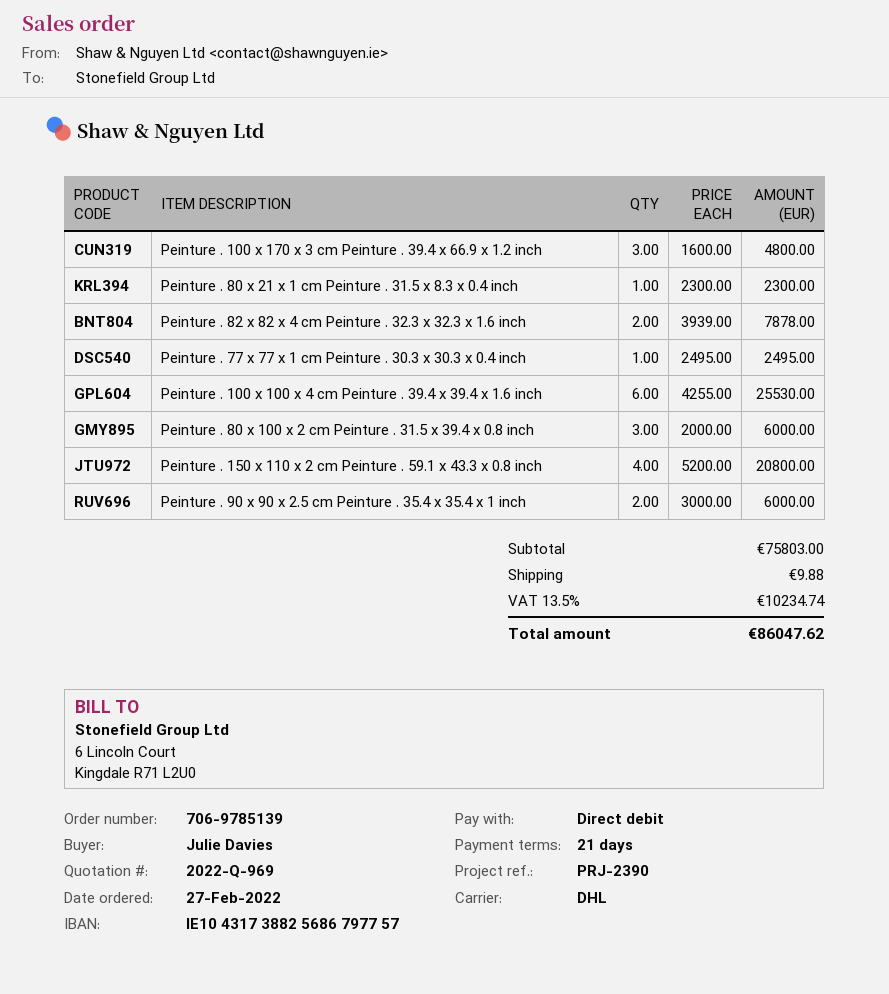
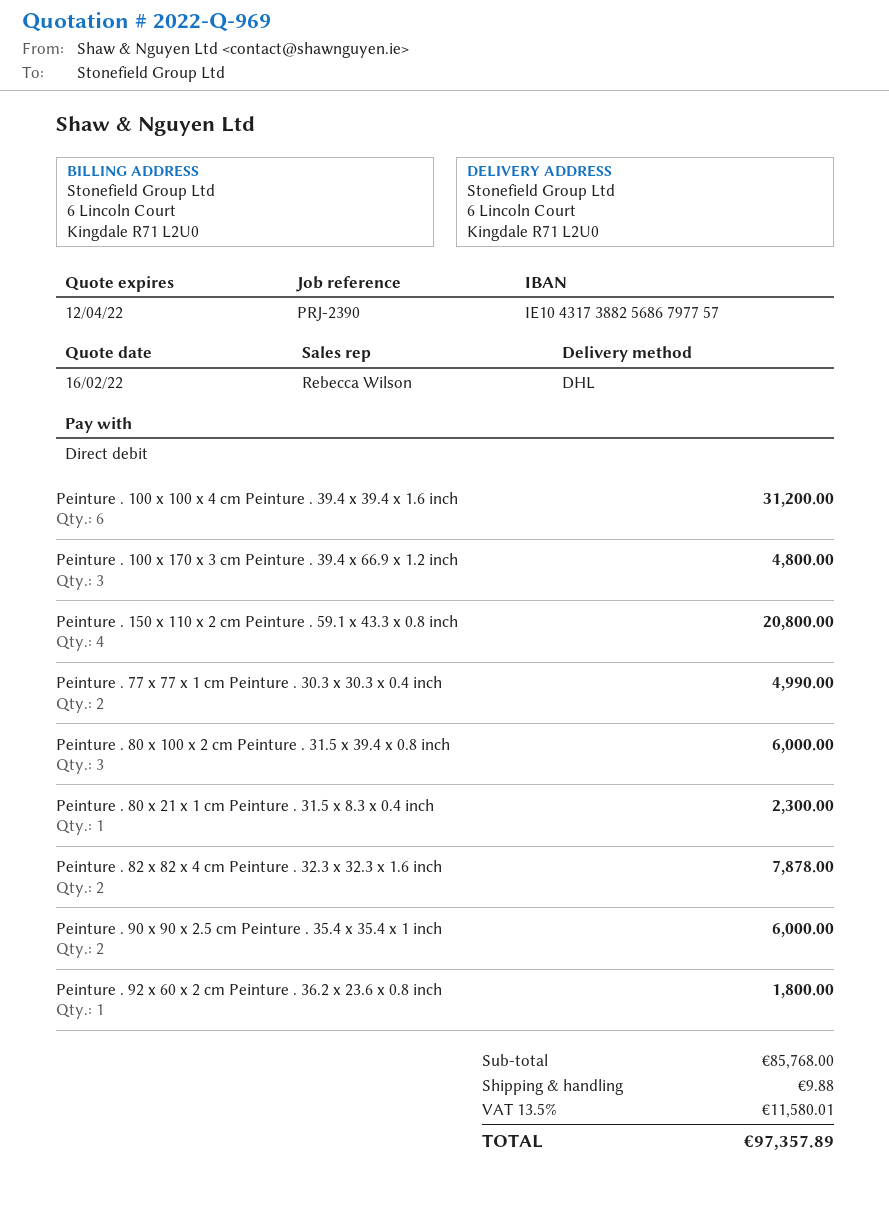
Peinture . 77 x 77 x 1 cm Peinture . 30.3 x 30.3 x 0.4 inch: 1 for 2495.00 -> 2 for 4990.00
Peinture . 100 x 100 x 4 cm Peinture . 39.4 x 39.4 x 1.6 inch: 6 for 25530.00 -> 6 for 31200.00
Peinture . 92 x 60 x 2 cm Peinture . 36.2 x 23.6 x 0.8 inch: none -> 1 for 1800.00
subtotal: 75803.00 -> 85768.00
tax: 13.5% = 10234.74 -> 13.5% = 11580.01
total: 86047.62 -> 97357.89

